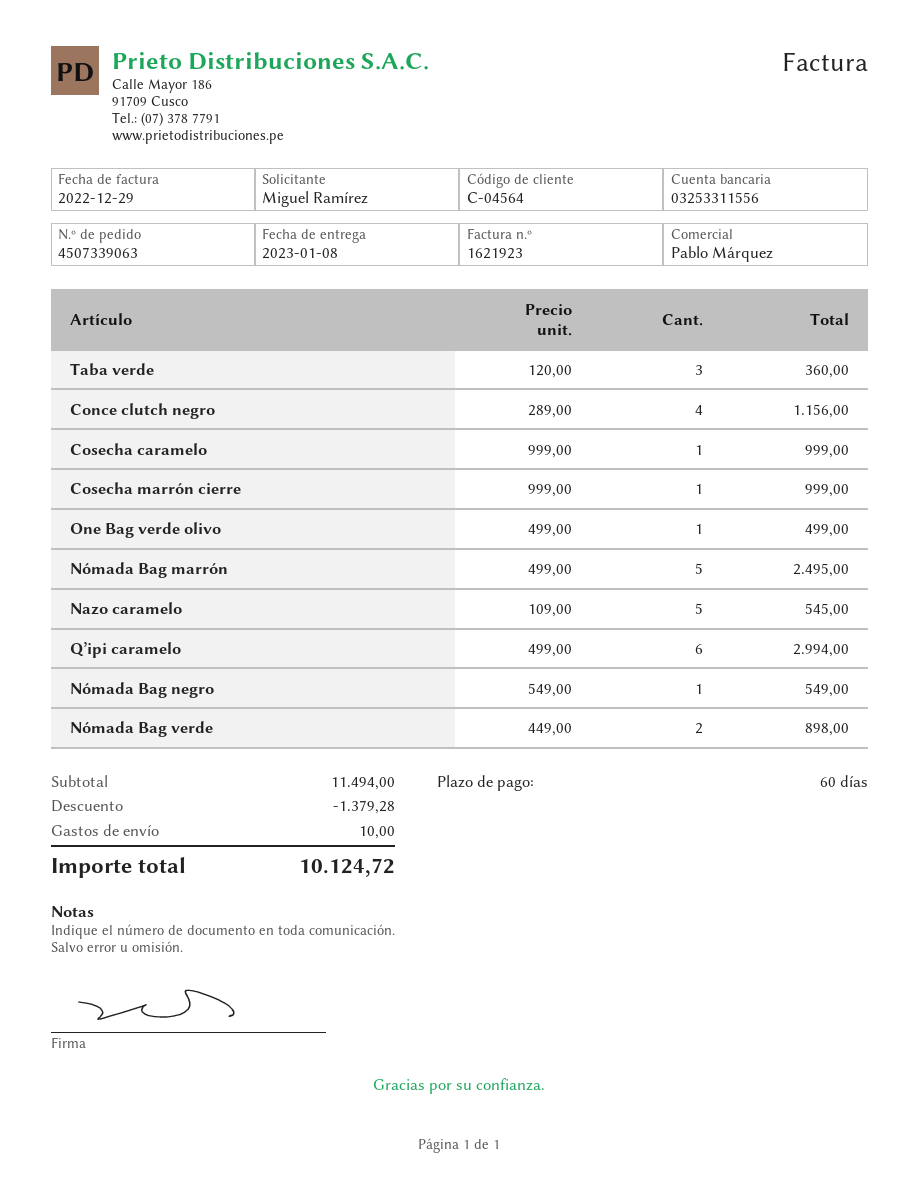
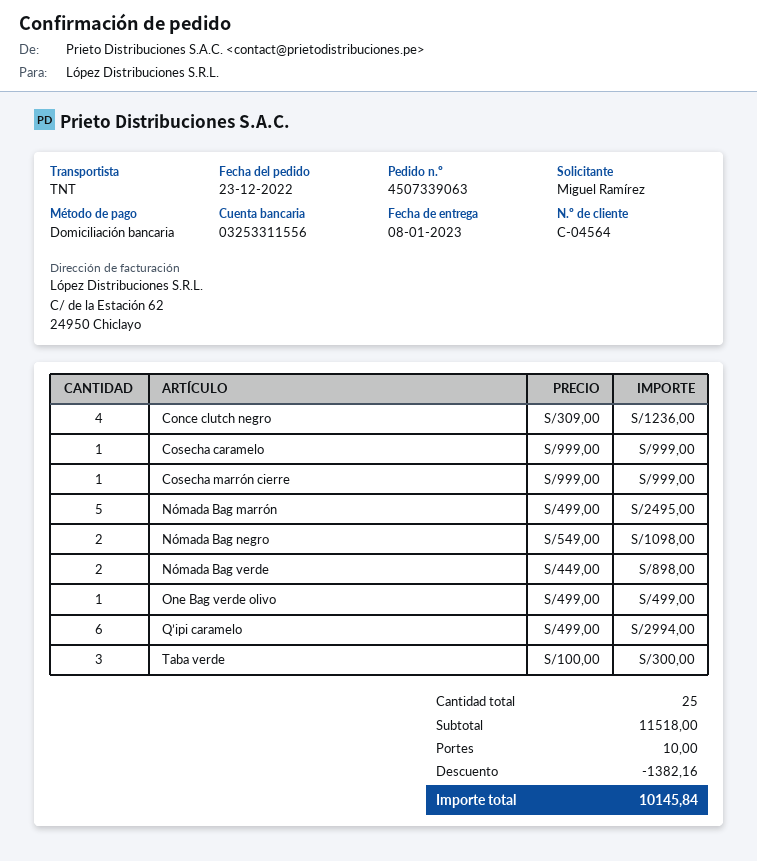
Taba verde: 3 x 120.00 = 360.00 -> 3 x 100.00 = 300.00
Conce clutch negro: 4 x 289.00 = 1156.00 -> 4 x 309.00 = 1236.00
Nazo caramelo: 5 x 109.00 = 545.00 -> none
Nómada Bag negro: 1 x 549.00 = 549.00 -> 2 x 549.00 = 1098.00
subtotal: 11494.00 -> 11518.00
discount: 1379.28 -> 1382.16
total: 10124.72 -> 10145.84

